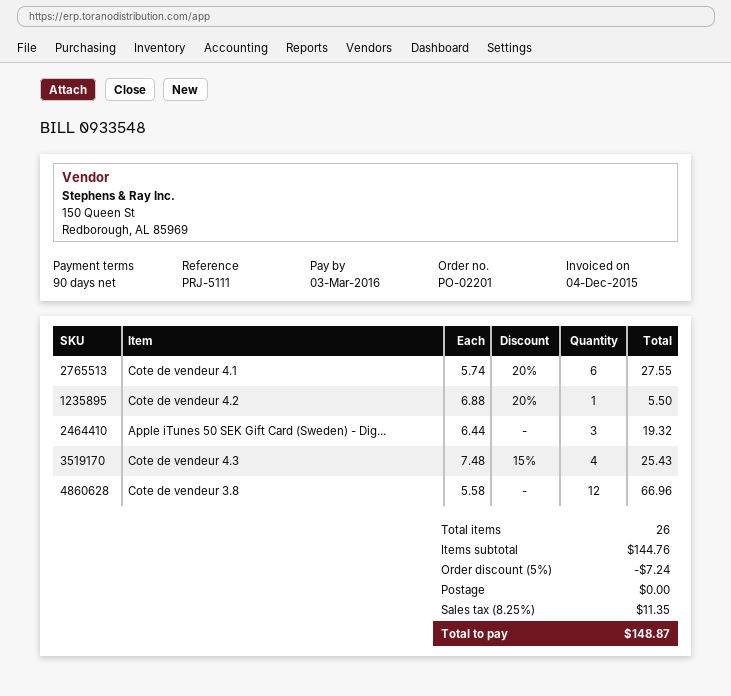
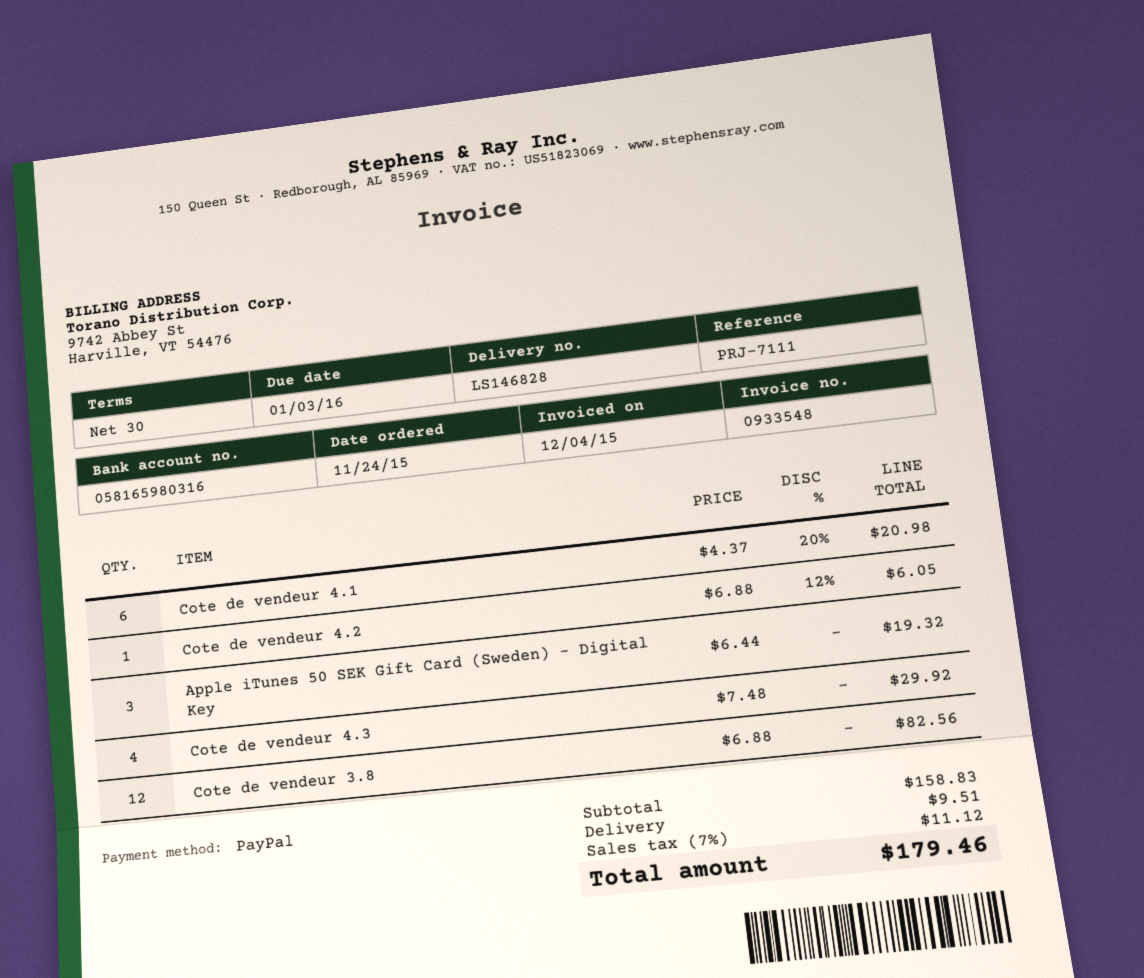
payment terms: 90 days -> 30 days
due date: 2016-03-03 -> 2016-01-03
reference: PRJ-5111 -> PRJ-7111
Cote de vendeur 4.1: 6 x 5.74 - 20% = 27.55 -> 6 x 4.37 - 20% = 20.98
Cote de vendeur 4.2: 1 x 6.88 - 20% = 5.50 -> 1 x 6.88 - 12% = 6.05
Cote de vendeur 4.3: 4 x 7.48 - 15% = 25.43 -> 4 x 7.48 = 29.92
Cote de vendeur 3.8: 12 x 5.58 = 66.96 -> 12 x 6.88 = 82.56
subtotal: 144.76 -> 158.83
discount: 5% = 7.24 -> none
shipping: 0.00 -> 9.51
tax: 8.25% = 11.35 -> 7% = 11.12
total: 148.87 -> 179.46

